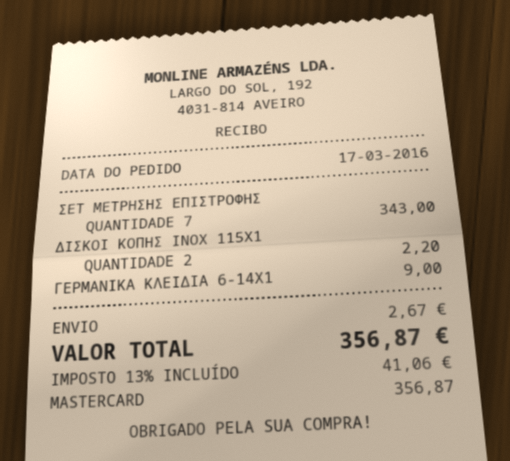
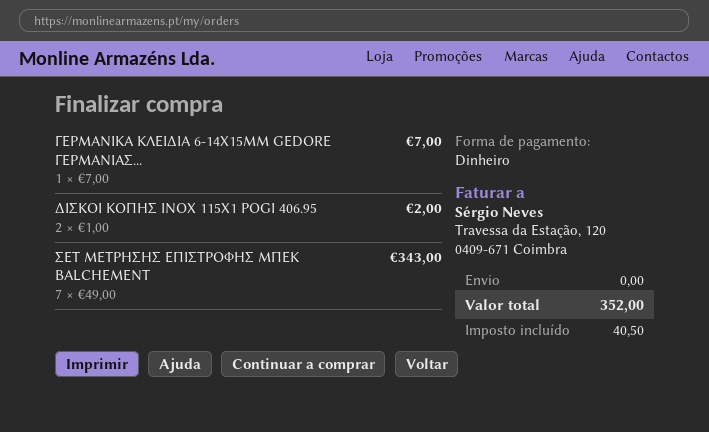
payment method: Mastercard -> cash
ΔΙΣΚΟΙ ΚΟΠΗΣ ΙΝΟΧ 115X1: 2 for 2.20 -> 2 for 2.00
ΓΕΡΜΑΝΙΚΑ ΚΛΕΙΔΙΑ 6-14Χ1: 1 for 9.00 -> 1 for 7.00
shipping: 2.67 -> 0.00
tax: 41.06 -> 40.50
total: 356.87 -> 352.00

